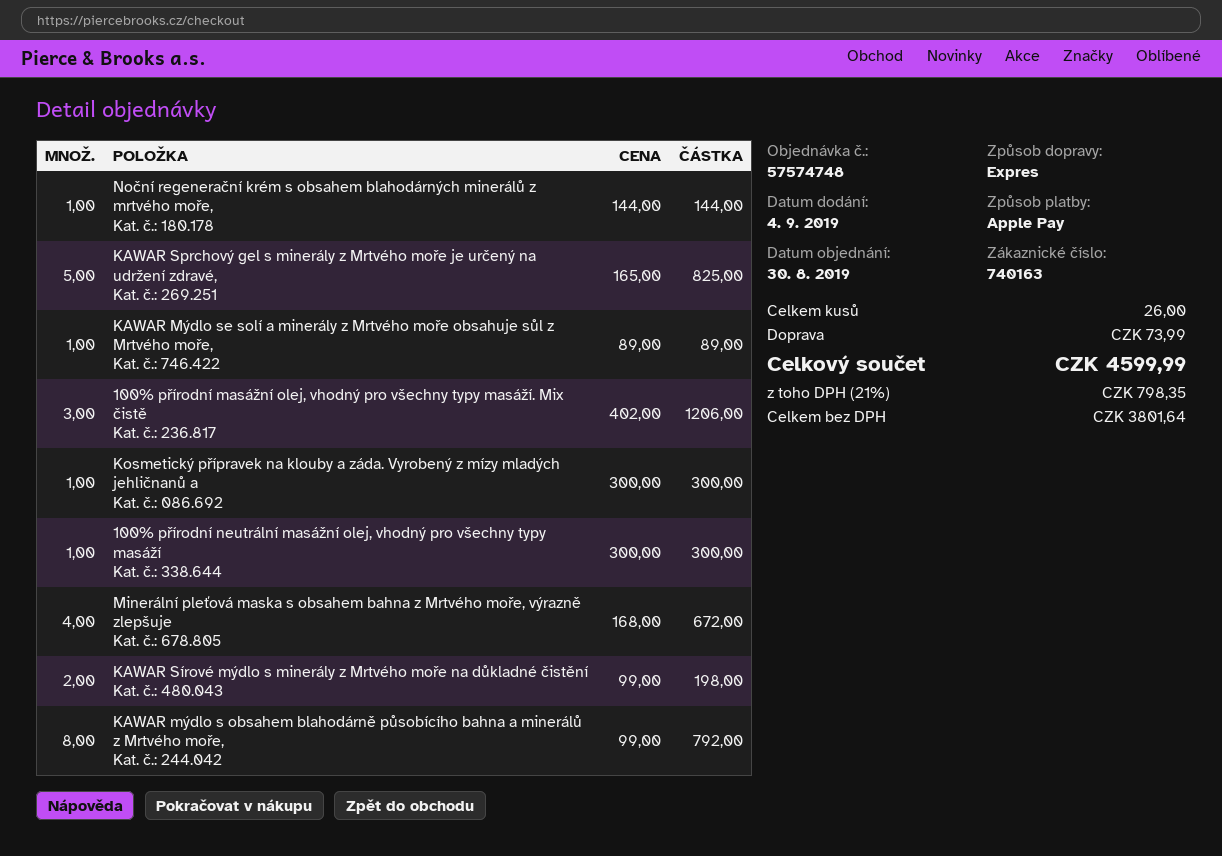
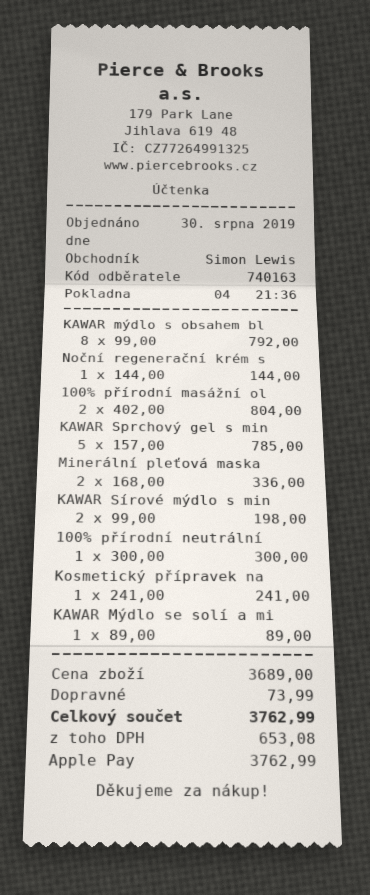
KAWAR Sprchový gel s minerály z Mrtvého moře je určený na udržení zdravé,: 5 x 165.00 = 825.00 -> 5 x 157.00 = 785.00
100% přírodní masážní olej, vhodný pro všechny typy masáží. Mix čistě: 3 x 402.00 = 1206.00 -> 2 x 402.00 = 804.00
Kosmetický přípravek na klouby a záda. Vyrobený z mízy mladých jehličnanů a: 1 x 300.00 = 300.00 -> 1 x 241.00 = 241.00
Minerální pleťová maska s obsahem bahna z Mrtvého moře, výrazně zlepšuje: 4 x 168.00 = 672.00 -> 2 x 168.00 = 336.00
tax: 798.35 -> 653.08
total: 4599.99 -> 3762.99

